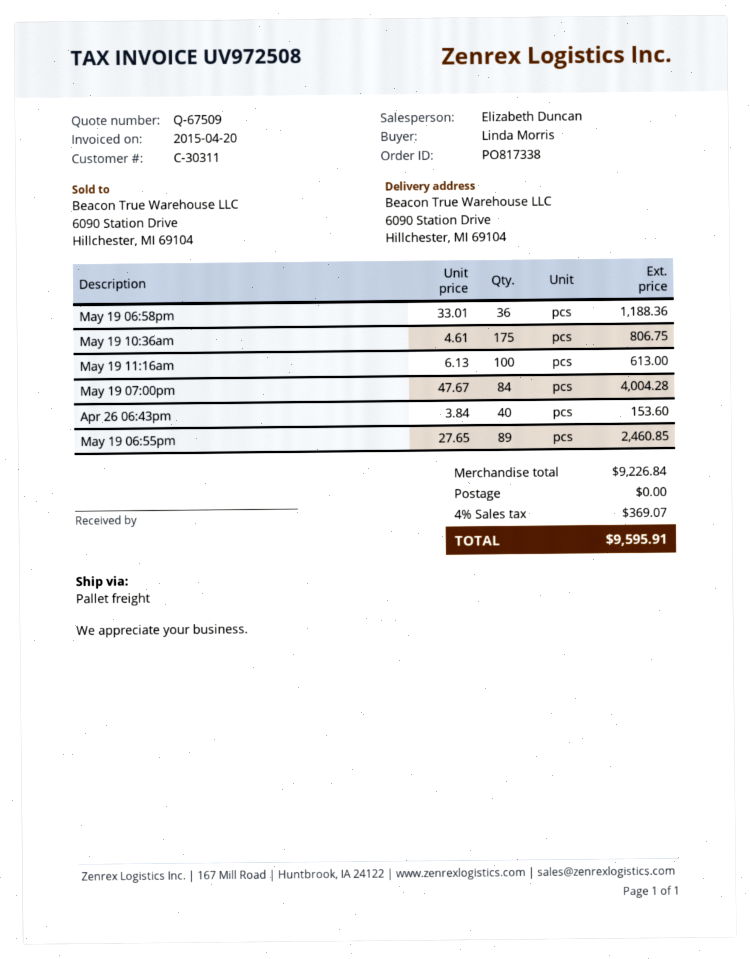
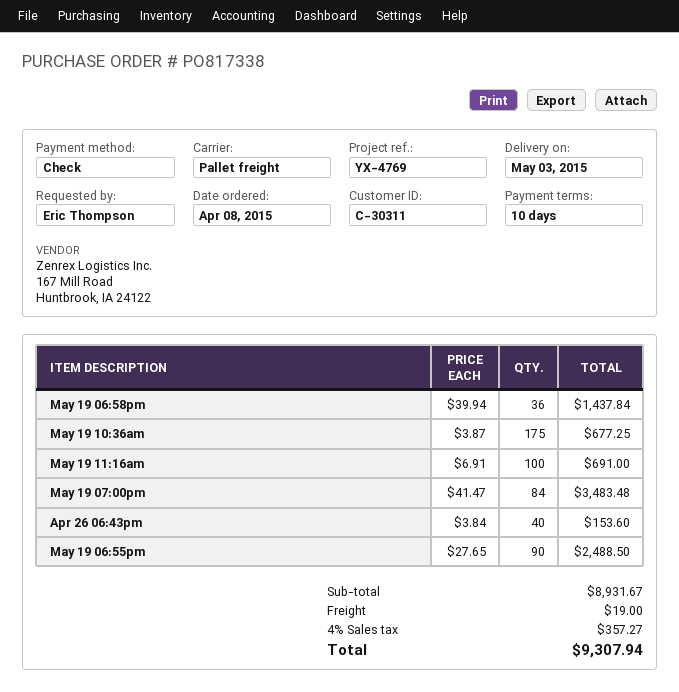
ordered by: Linda Morris -> Eric Thompson
May 19 06:58pm: 36 x 33.01 = 1188.36 -> 36 x 39.94 = 1437.84
May 19 10:36am: 175 x 4.61 = 806.75 -> 175 x 3.87 = 677.25
May 19 11:16am: 100 x 6.13 = 613.00 -> 100 x 6.91 = 691.00
May 19 07:00pm: 84 x 47.67 = 4004.28 -> 84 x 41.47 = 3483.48
May 19 06:55pm: 89 x 27.65 = 2460.85 -> 90 x 27.65 = 2488.50
subtotal: 9226.84 -> 8931.67
shipping: 0.00 -> 19.00
tax: 4% = 369.07 -> 4% = 357.27
total: 9595.91 -> 9307.94

